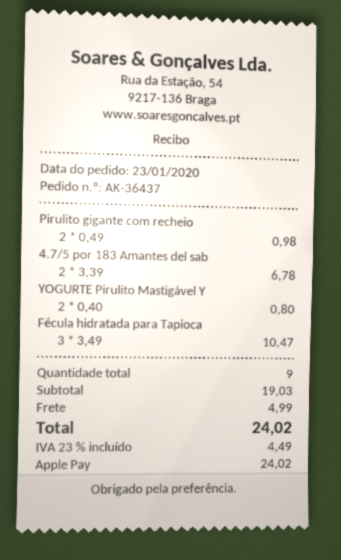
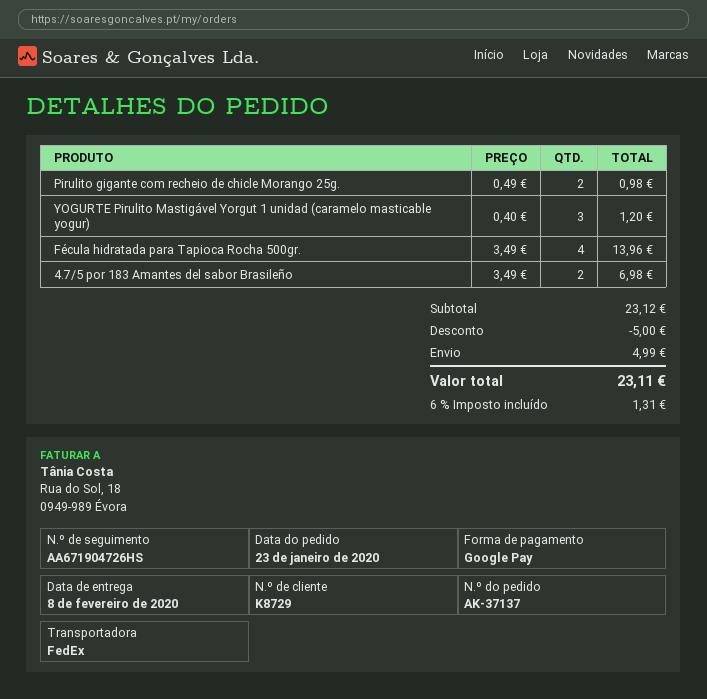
order number: AK-36437 -> AK-37137
payment method: Apple Pay -> Google Pay
4.7/5 por 183 Amantes del sab: 2 x 3.39 = 6.78 -> 2 x 3.49 = 6.98
YOGURTE Pirulito Mastigável Y: 2 x 0.40 = 0.80 -> 3 x 0.40 = 1.20
Fécula hidratada para Tapioca: 3 x 3.49 = 10.47 -> 4 x 3.49 = 13.96
subtotal: 19.03 -> 23.12
discount: none -> 5.00
tax: 23% = 4.49 -> 6% = 1.31
total: 24.02 -> 23.11

